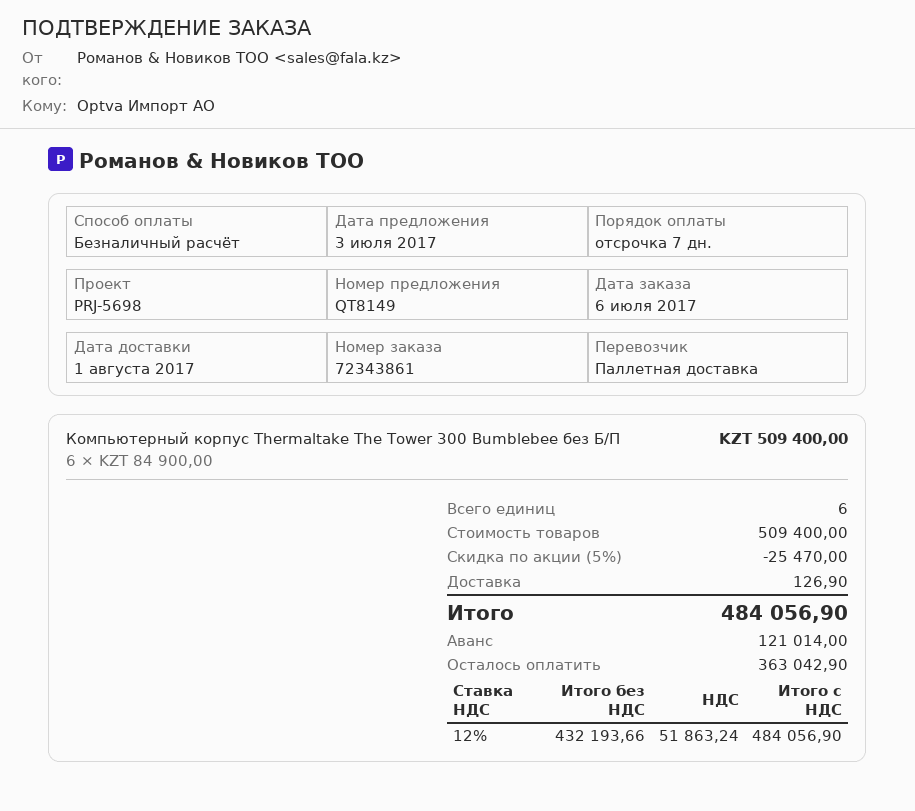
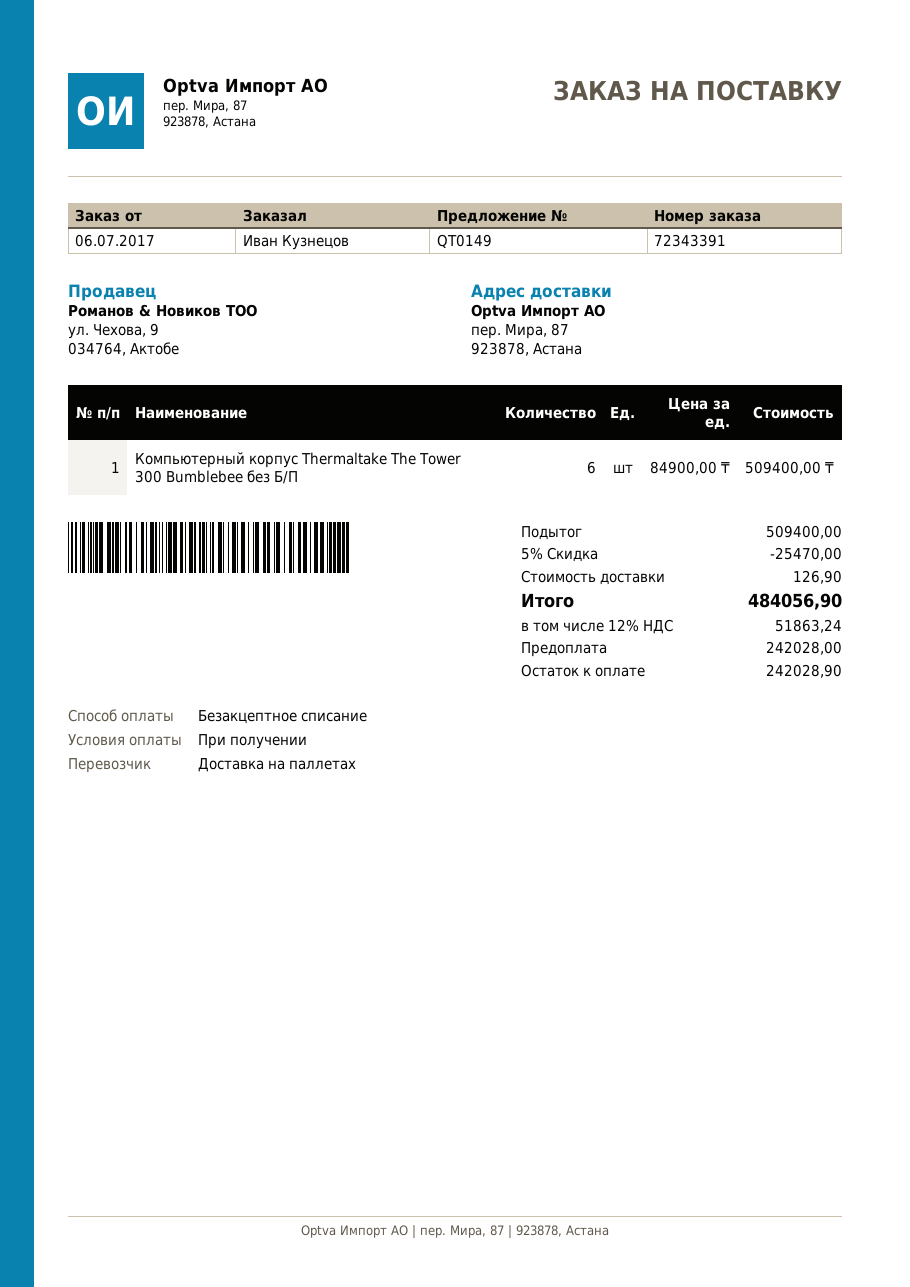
quote number: QT8149 -> QT0149
order number: 72343861 -> 72343391
payment terms: 7 days -> on receipt
payment method: bank transfer -> direct debit
deposit: 121014.00 -> 242028.00
balance: 363042.90 -> 242028.90

